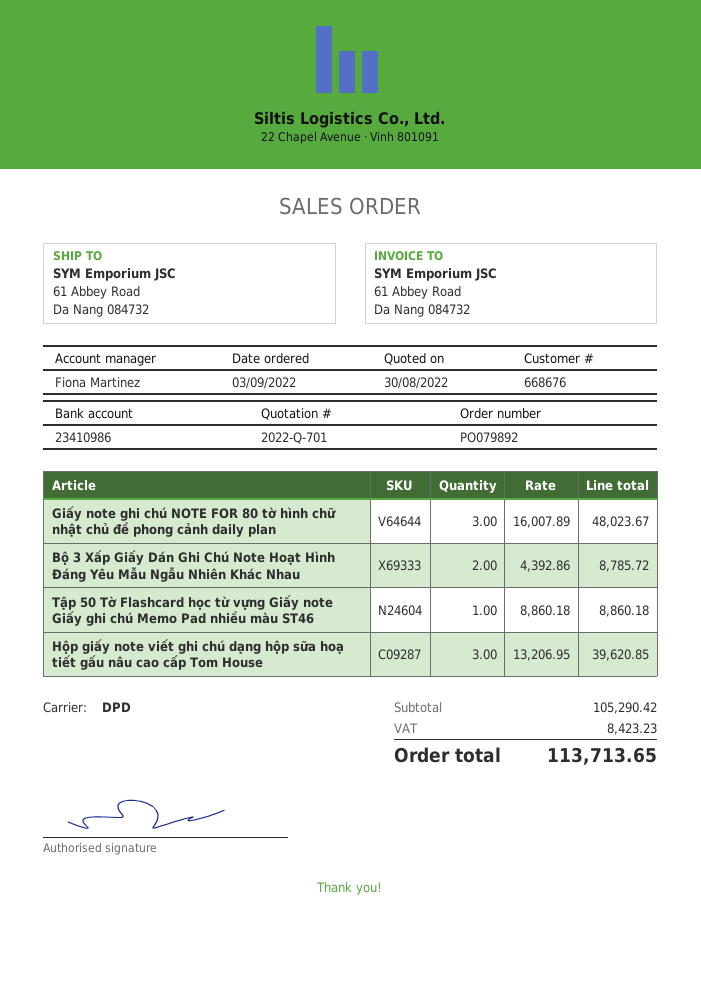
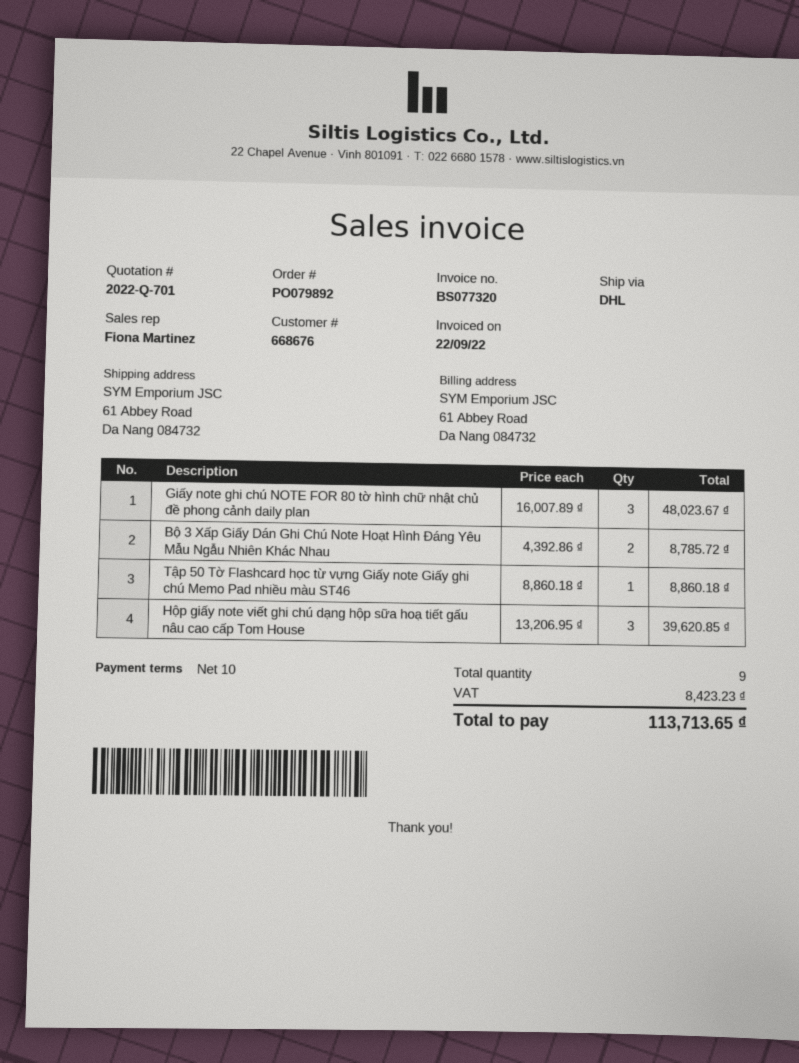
shipping method: DPD -> DHL

